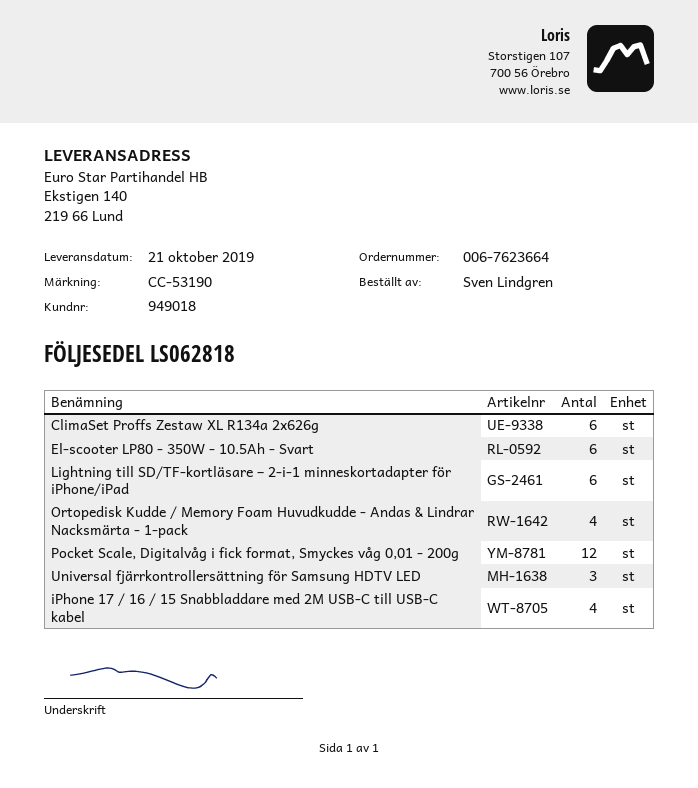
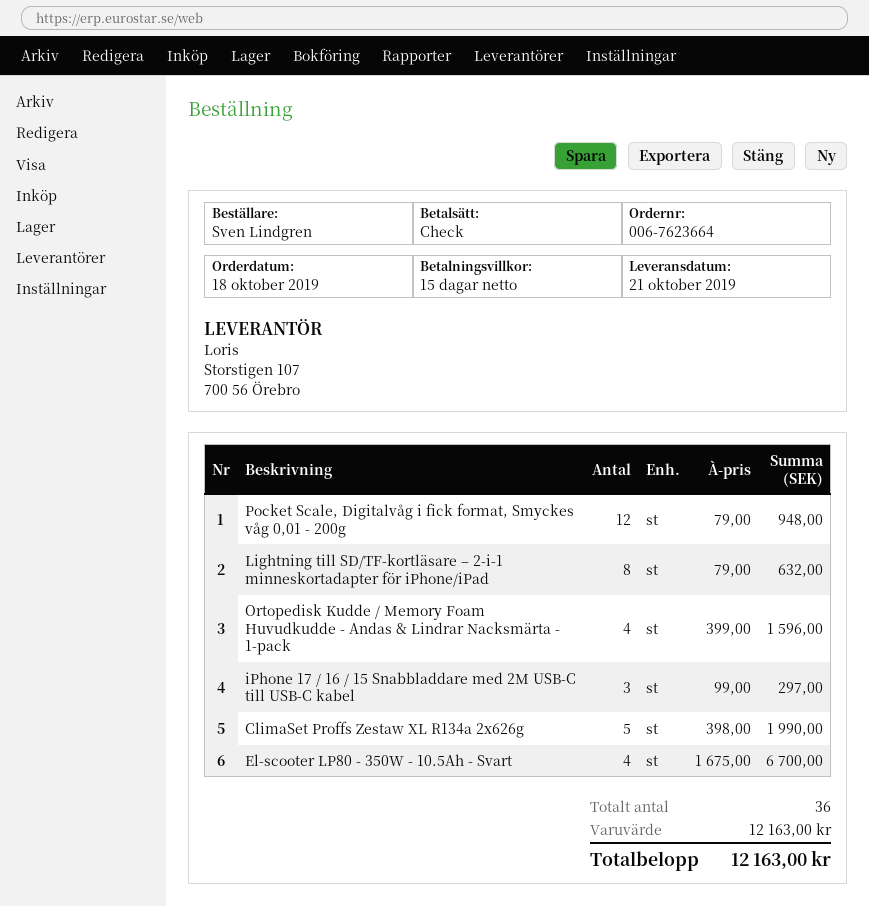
ClimaSet Proffs Zestaw XL R134a 2x626g: 6 -> 5
El-scooter LP80 - 350W - 10.5Ah - Svart: 6 -> 4
Lightning till SD/TF-kortläsare – 2-i-1 minneskortadapter för iPhone/iPad: 6 -> 8
Universal fjärrkontrollersättning för Samsung HDTV LED: 3 -> none
iPhone 17 / 16 / 15 Snabbladdare med 2M USB-C till USB-C kabel: 4 -> 3

